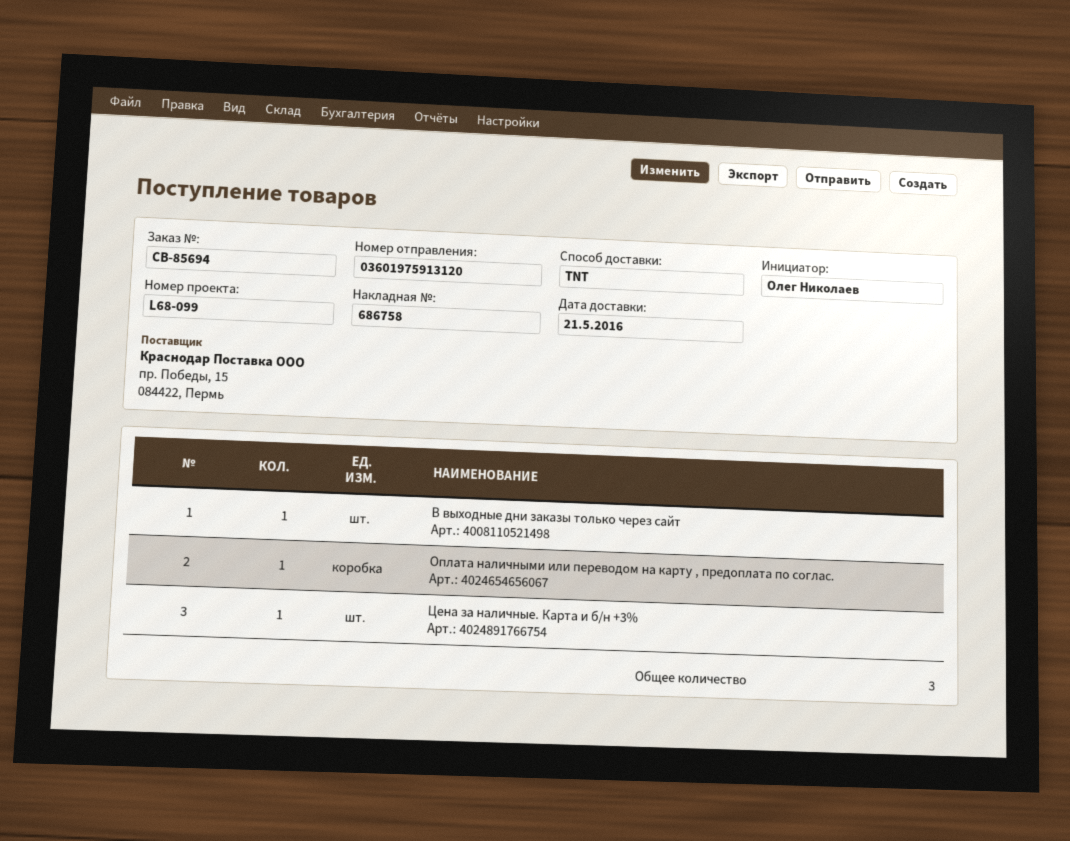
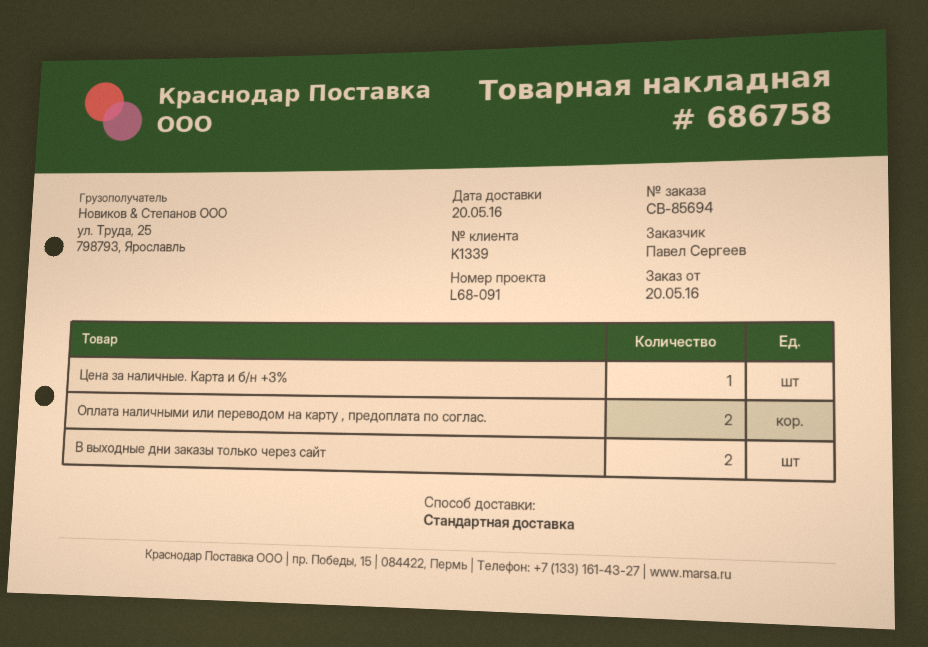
delivery date: 2016-05-21 -> 2016-05-20
reference: L68-099 -> L68-091
ordered by: Олег Николаев -> Павел Сергеев
shipping method: TNT -> standard
В выходные дни заказы только через сайт: 1 -> 2
Оплата наличными или переводом на карту , предоплата по соглас.: 1 -> 2

